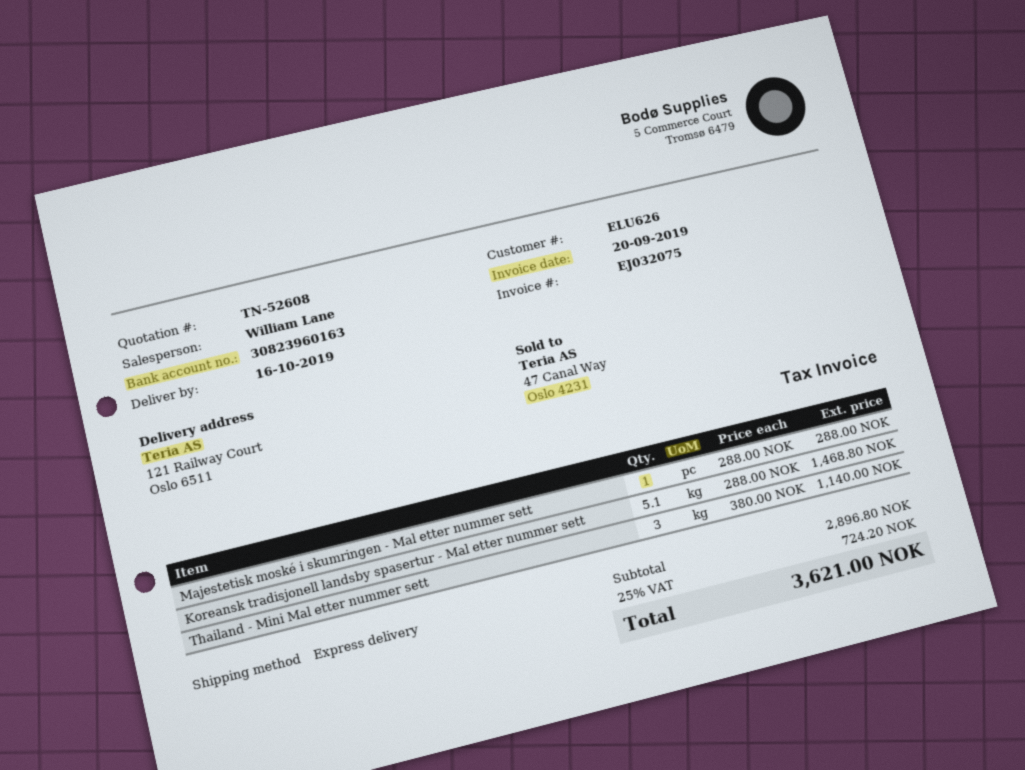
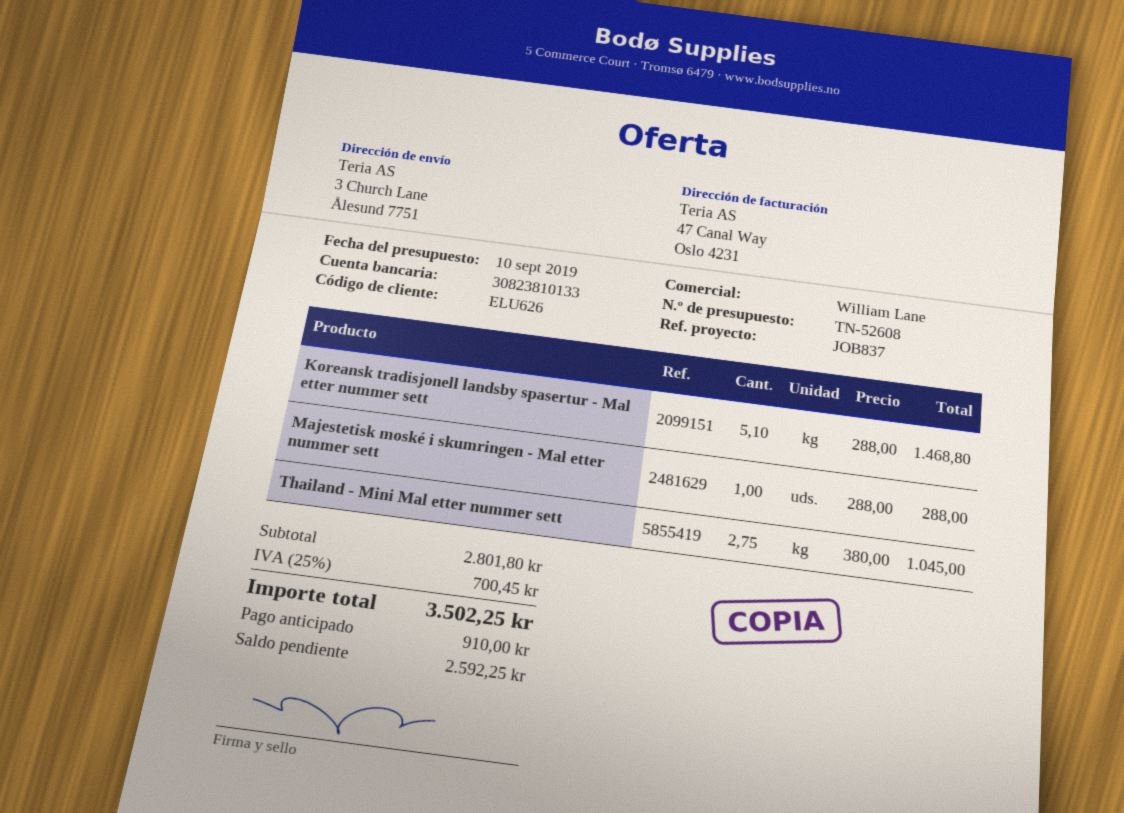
bank account: 30823960163 -> 30823810133
ship to: 121 Railway Court, Oslo 6511 -> 3 Church Lane, Ålesund 7751
Thailand - Mini Mal etter nummer sett: 3 x 380.00 = 1140.00 -> 2.75 x 380.00 = 1045.00
subtotal: 2896.80 -> 2801.80
tax: 25% = 724.20 -> 25% = 700.45
total: 3621.00 -> 3502.25

